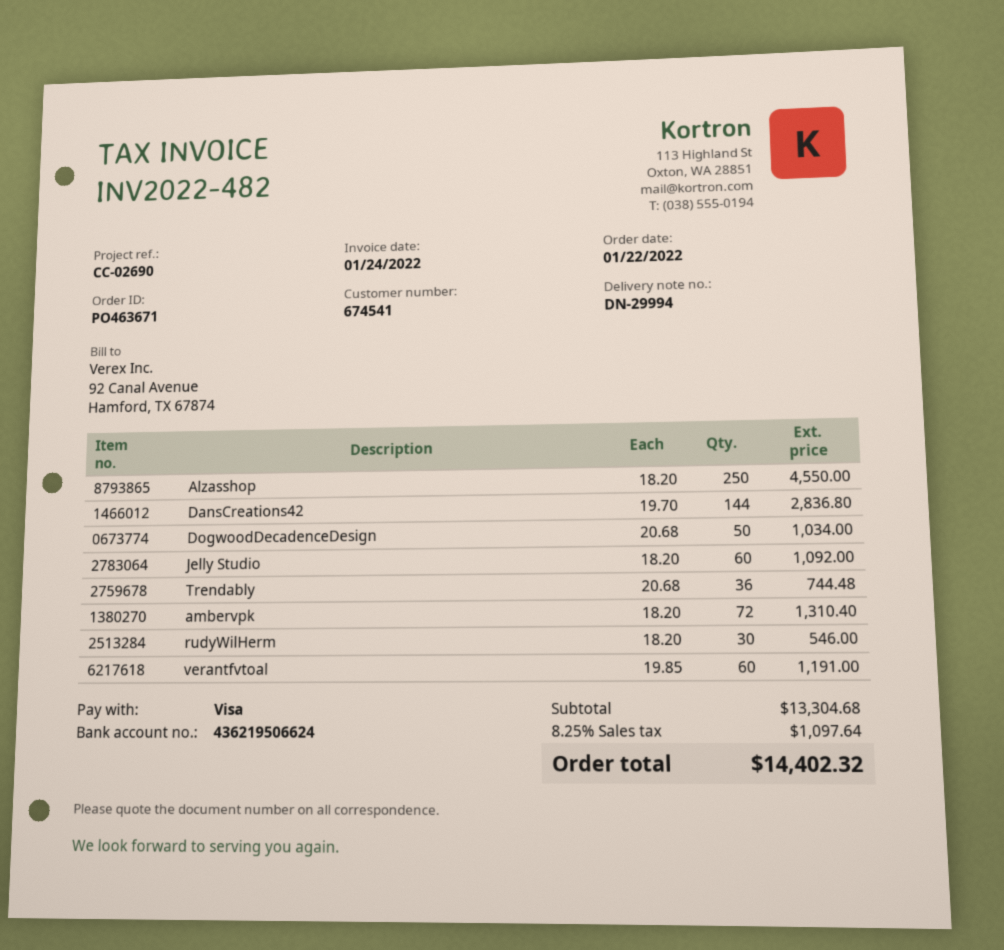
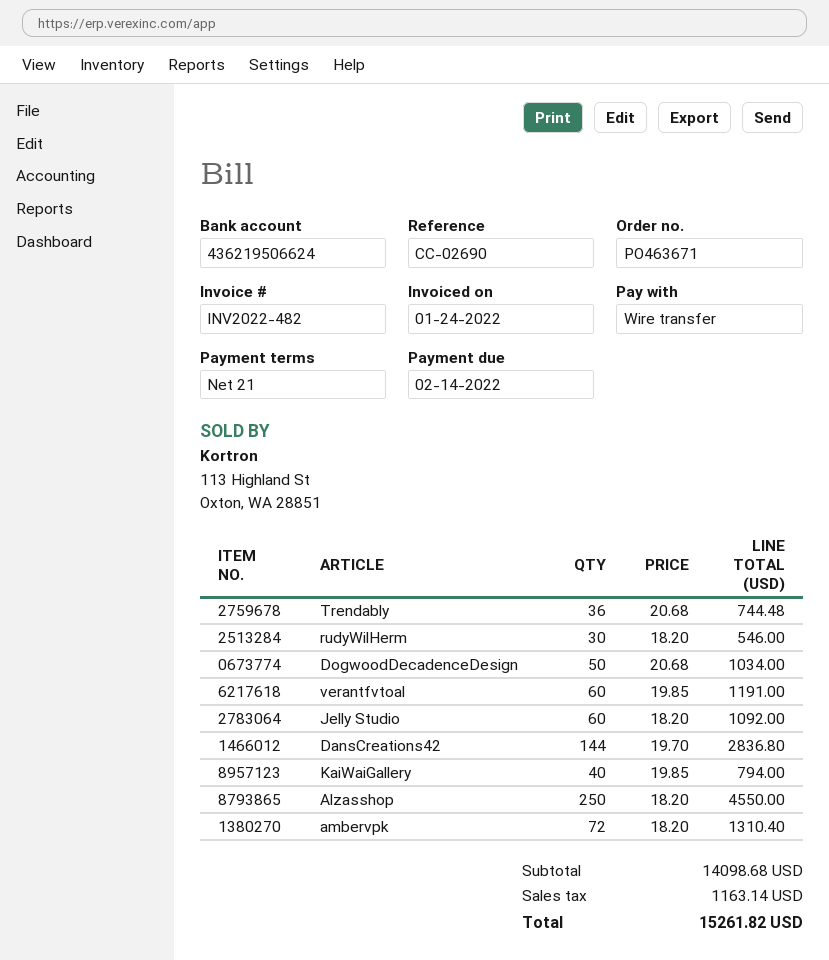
payment method: Visa -> bank transfer
KaiWaiGallery: none -> 40 x 19.85 = 794.00
subtotal: 13304.68 -> 14098.68
tax: 1097.64 -> 1163.14
total: 14402.32 -> 15261.82

